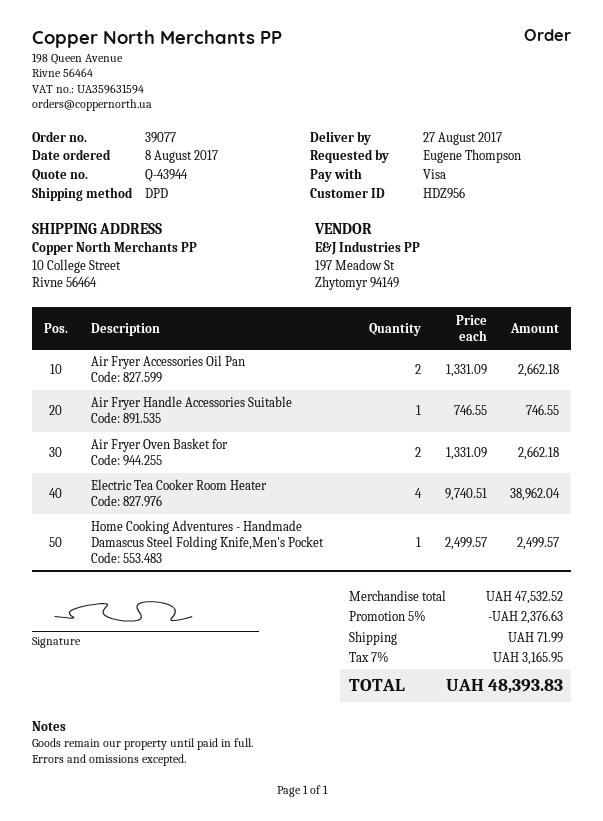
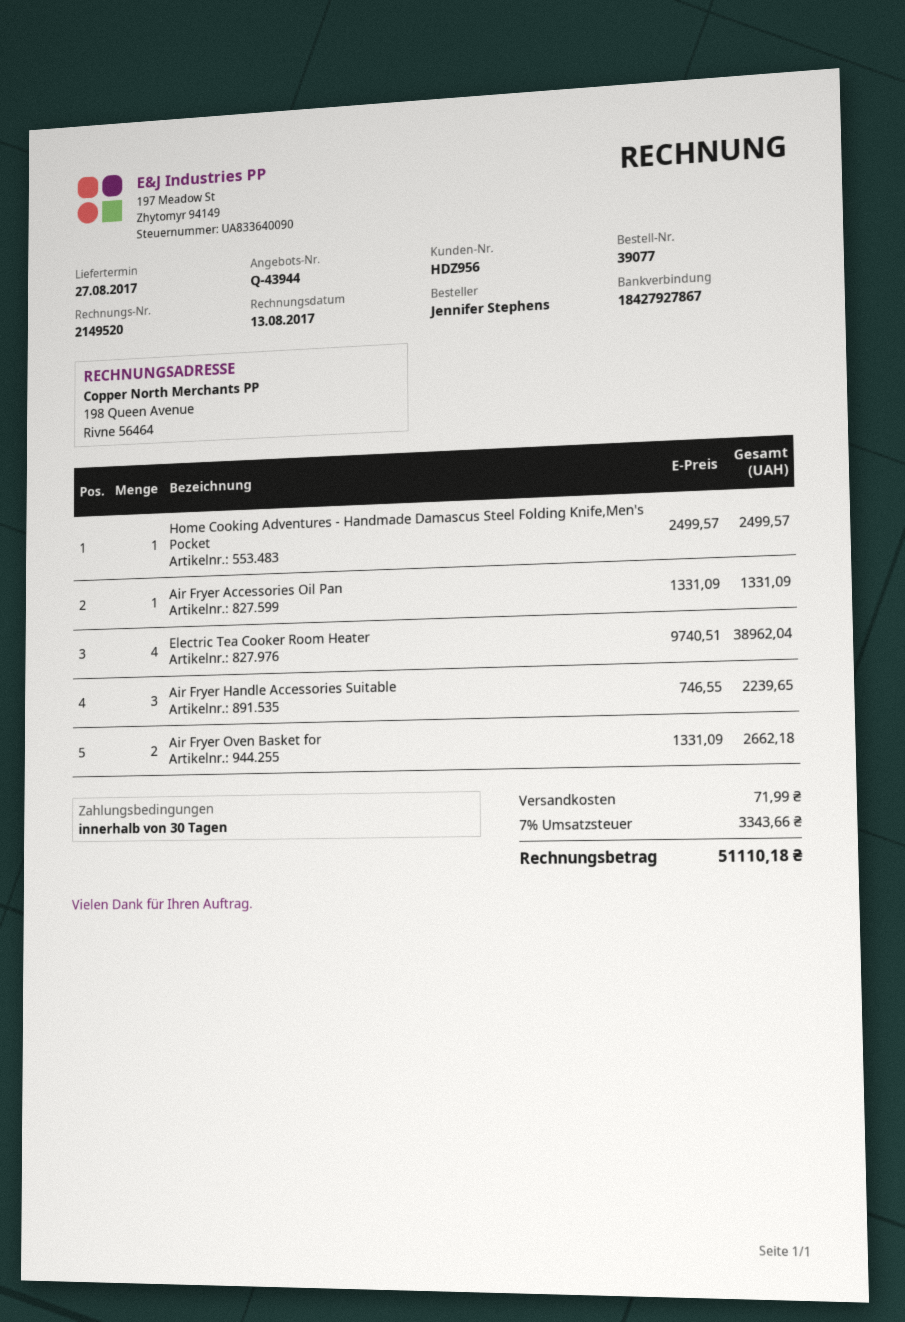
ordered by: Eugene Thompson -> Jennifer Stephens
Air Fryer Accessories Oil Pan: 2 x 1331.09 = 2662.18 -> 1 x 1331.09 = 1331.09
Air Fryer Handle Accessories Suitable: 1 x 746.55 = 746.55 -> 3 x 746.55 = 2239.65
discount: 5% = 2376.63 -> none
tax: 7% = 3165.95 -> 7% = 3343.66
total: 48393.83 -> 51110.18

